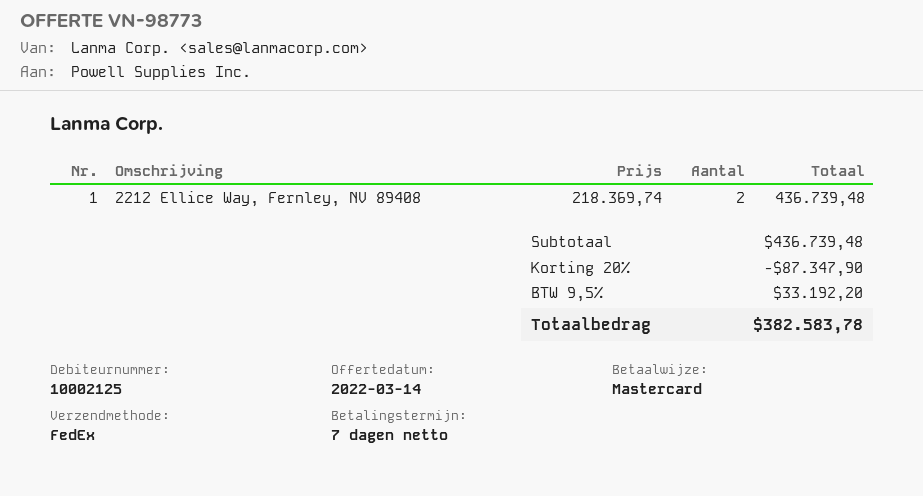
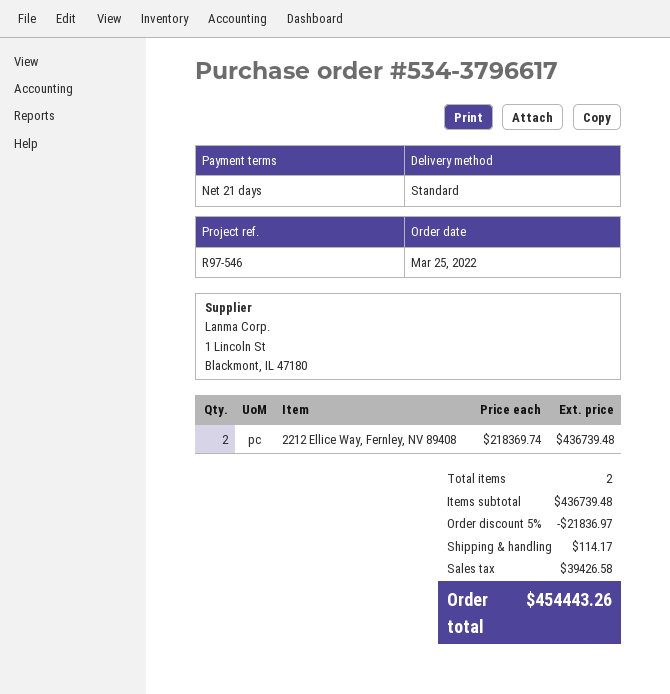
payment terms: 7 days -> 21 days
shipping method: FedEx -> standard
discount: 20% = 87347.90 -> 5% = 21836.97
shipping: none -> 114.17
tax: 33192.20 -> 39426.58
total: 382583.78 -> 454443.26

